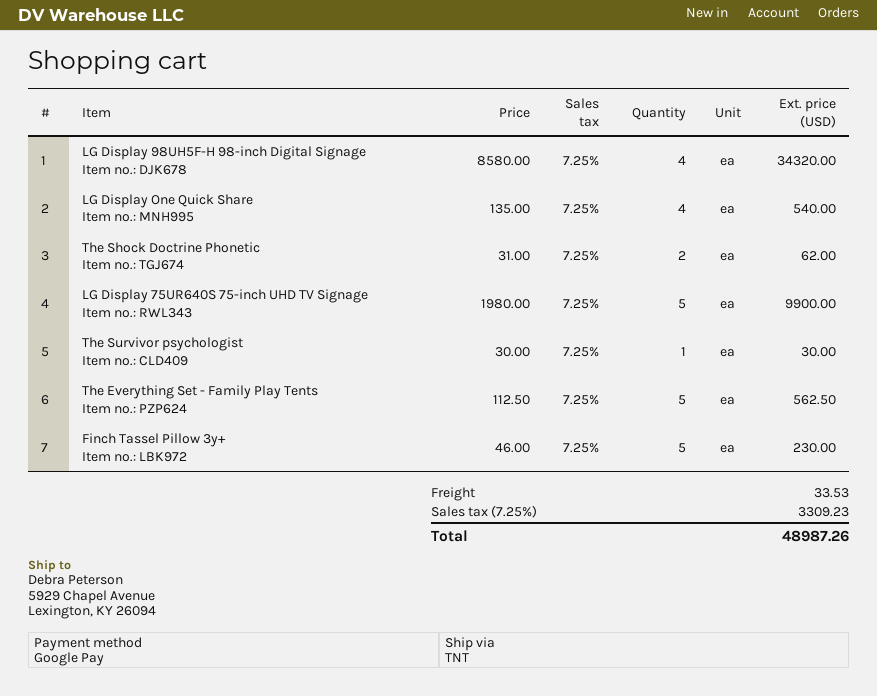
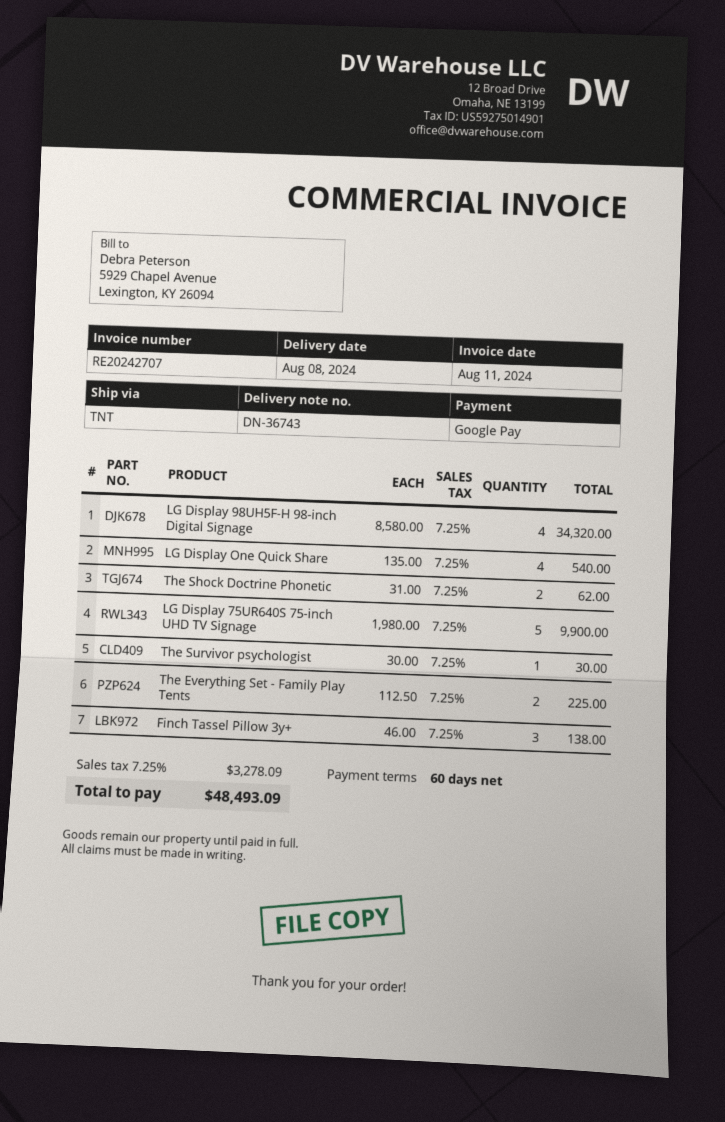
The Everything Set - Family Play Tents: 5 x 112.50 = 562.50 -> 2 x 112.50 = 225.00
Finch Tassel Pillow 3y+: 5 x 46.00 = 230.00 -> 3 x 46.00 = 138.00
shipping: 33.53 -> none
tax: 7.25% = 3309.23 -> 7.25% = 3278.09
total: 48987.26 -> 48493.09

